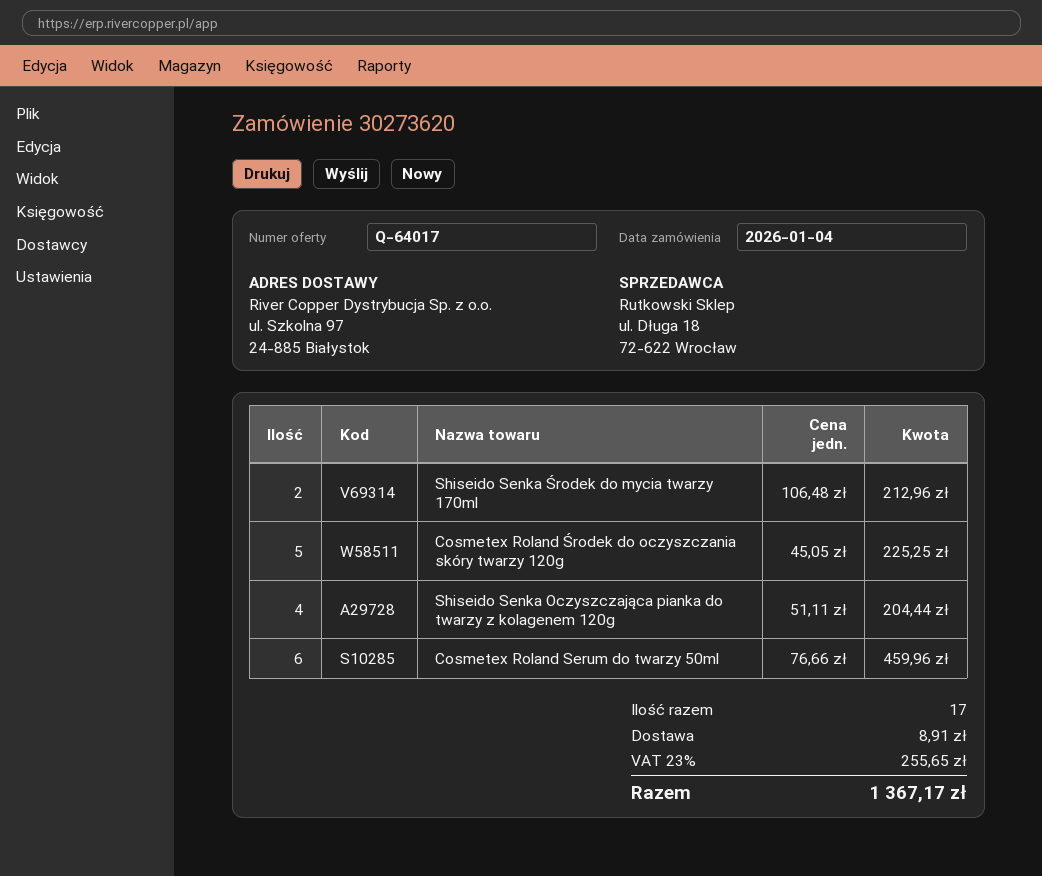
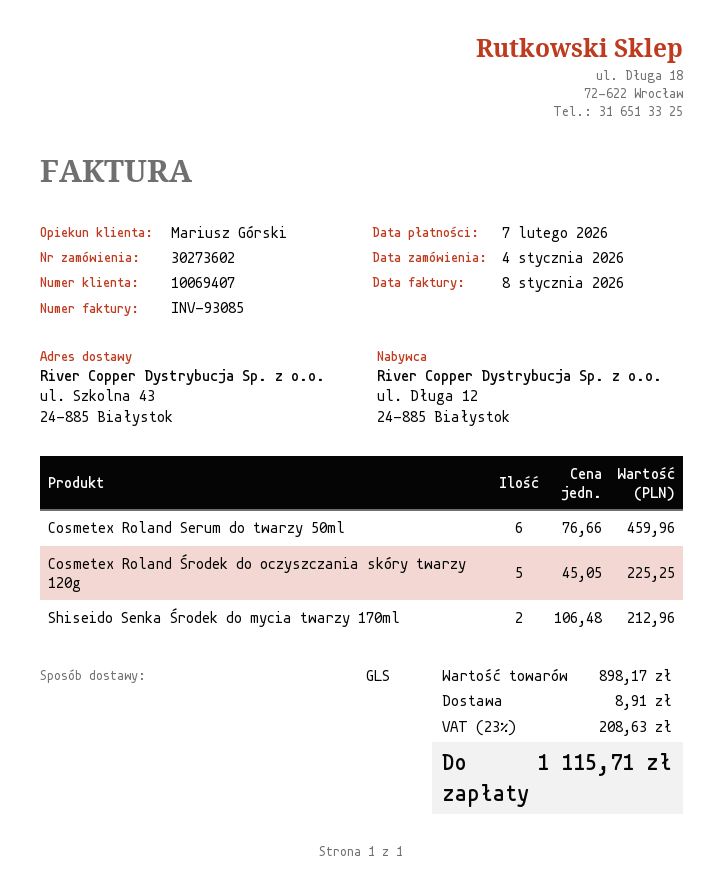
order number: 30273620 -> 30273602
ship to: ul. Szkolna 97, 24-885 Białystok -> ul. Szkolna 43, 24-885 Białystok
Shiseido Senka Oczyszczająca pianka do twarzy z kolagenem 120g: 4 x 51.11 = 204.44 -> none
tax: 23% = 255.65 -> 23% = 208.63
total: 1367.17 -> 1115.71

